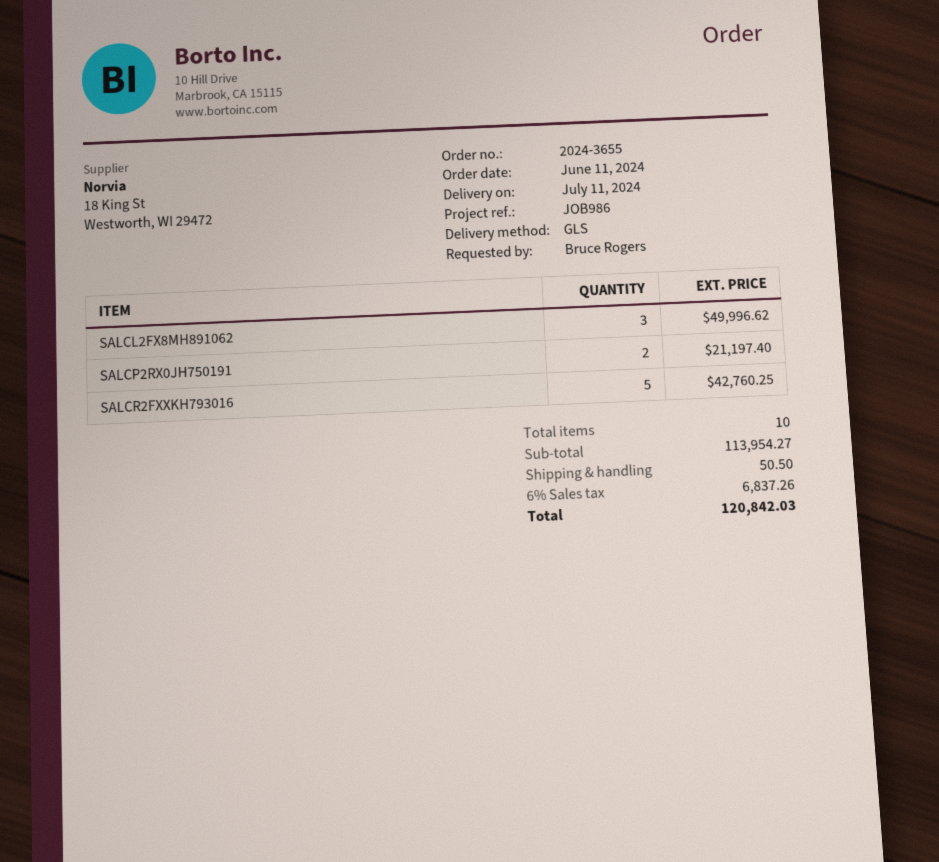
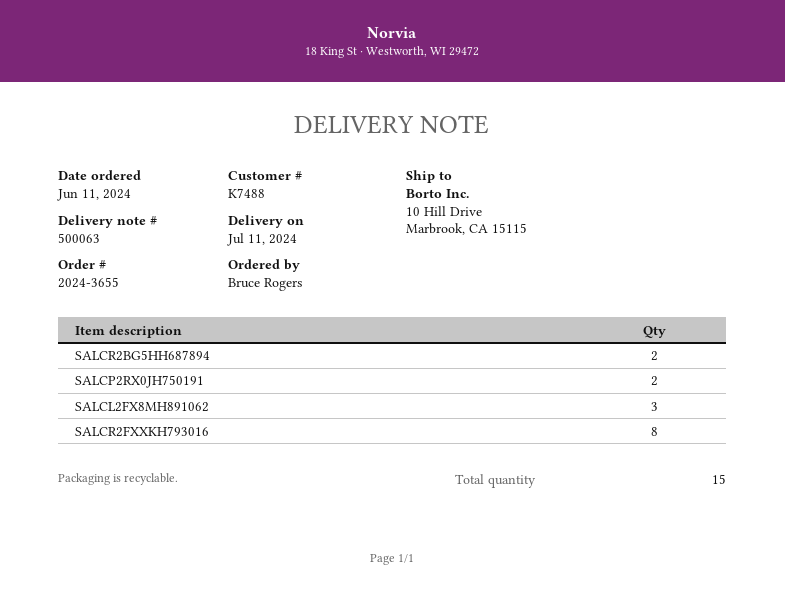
SALCR2FXXKH793016: 5 -> 8
SALCR2BG5HH687894: none -> 2
total quantity: 10 -> 15

